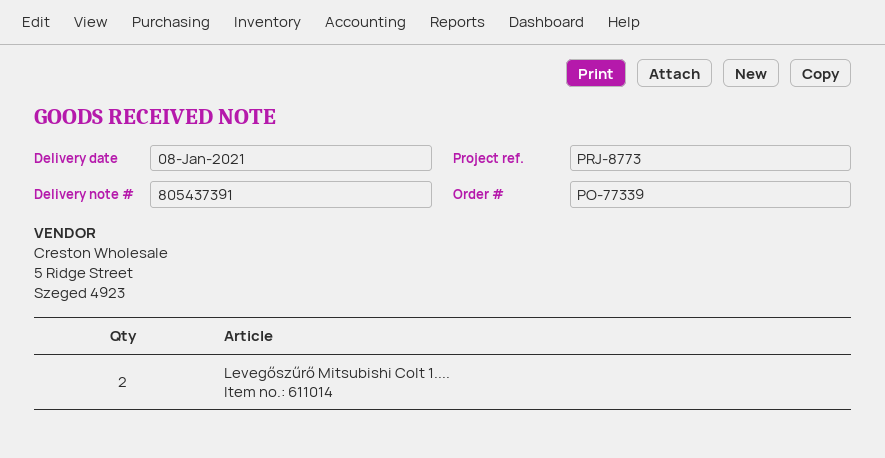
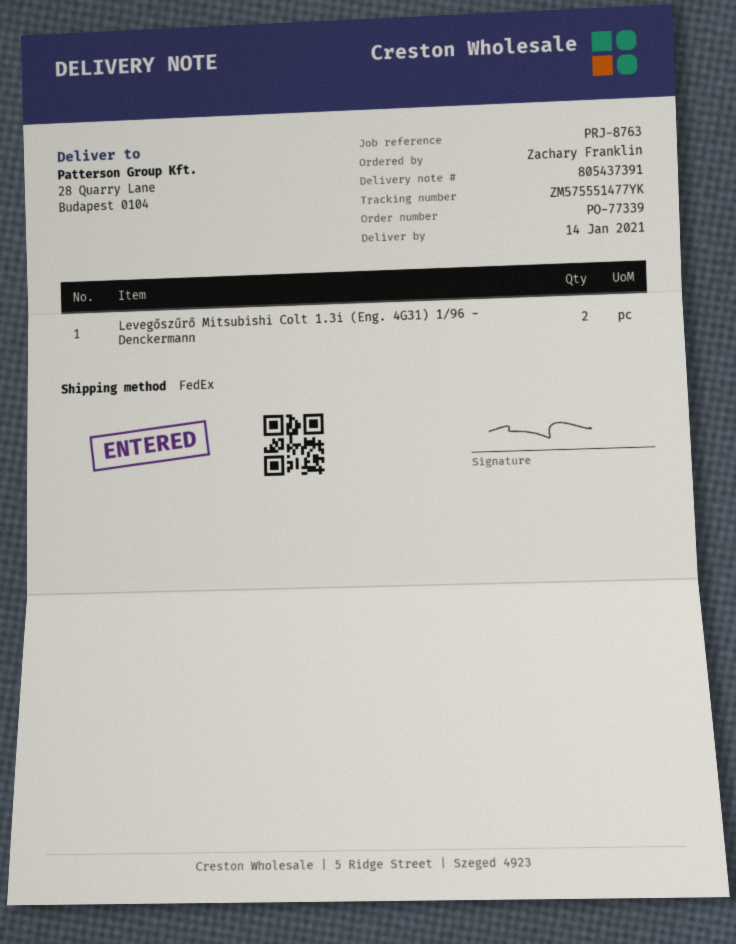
delivery date: 2021-01-08 -> 2021-01-14
reference: PRJ-8773 -> PRJ-8763

